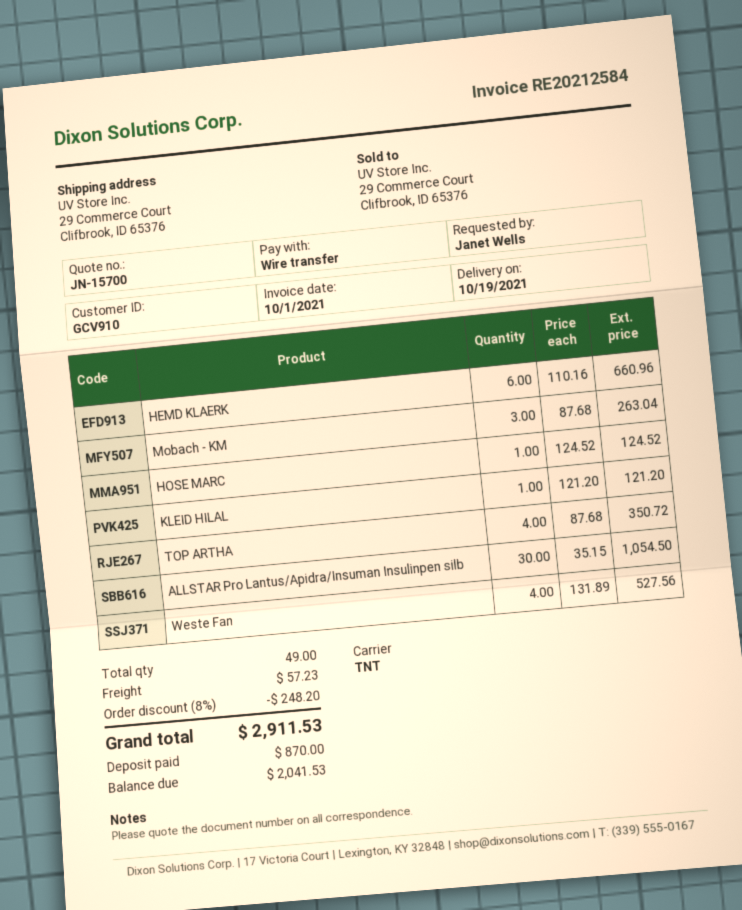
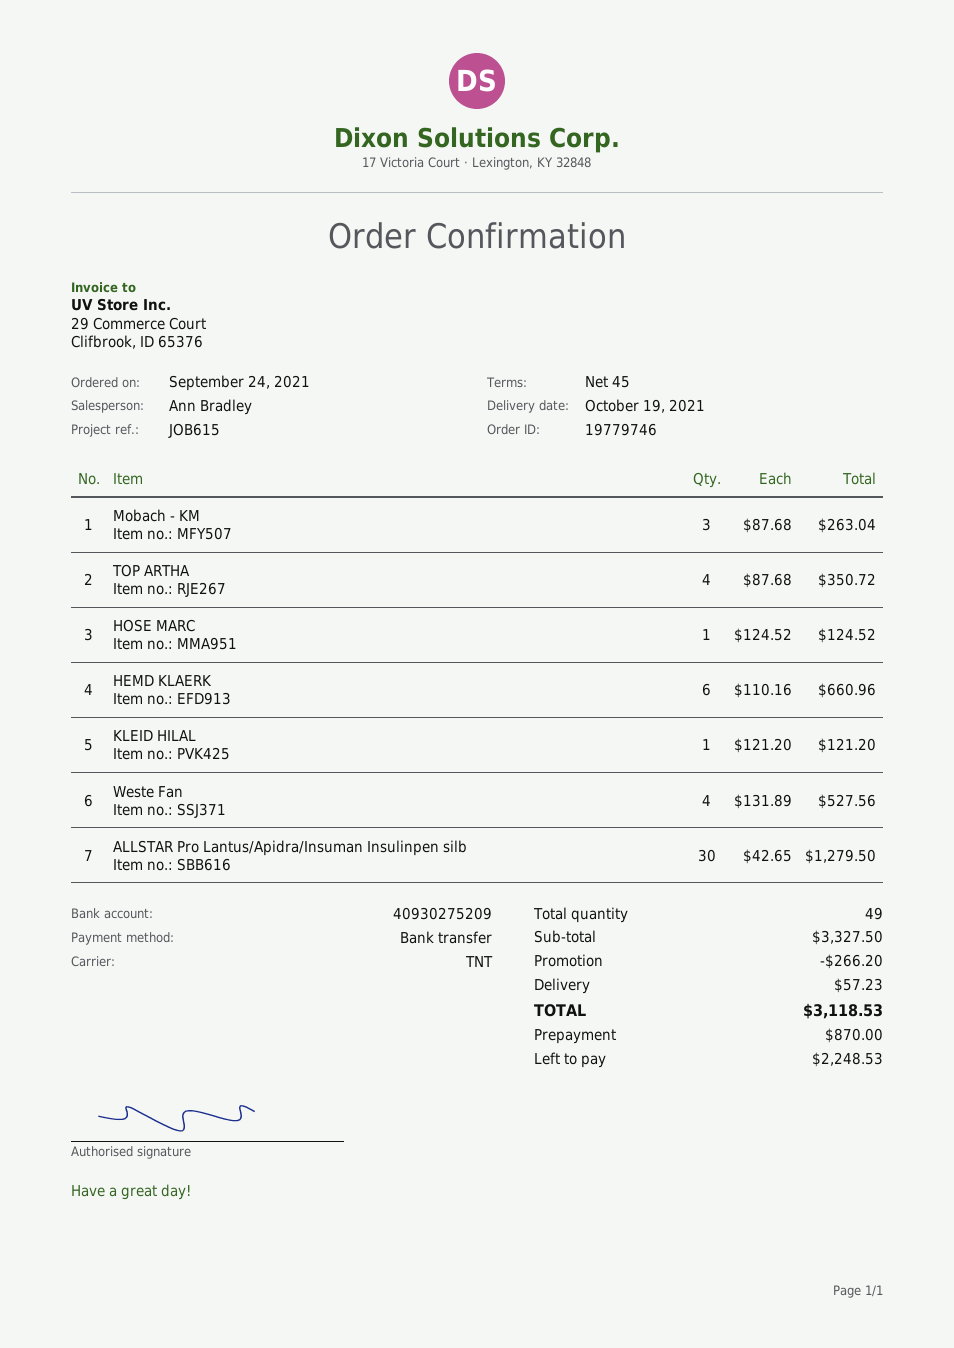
ALLSTAR Pro Lantus/Apidra/Insuman Insulinpen silb: 30 x 35.15 = 1054.50 -> 30 x 42.65 = 1279.50
discount: 248.20 -> 266.20
total: 2911.53 -> 3118.53
balance: 2041.53 -> 2248.53

